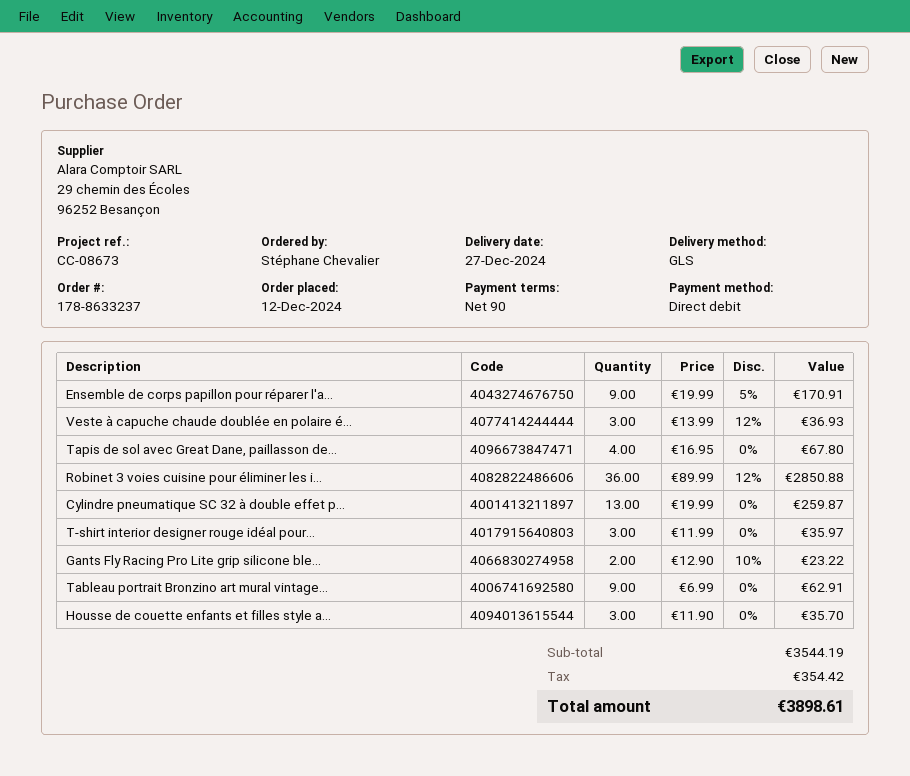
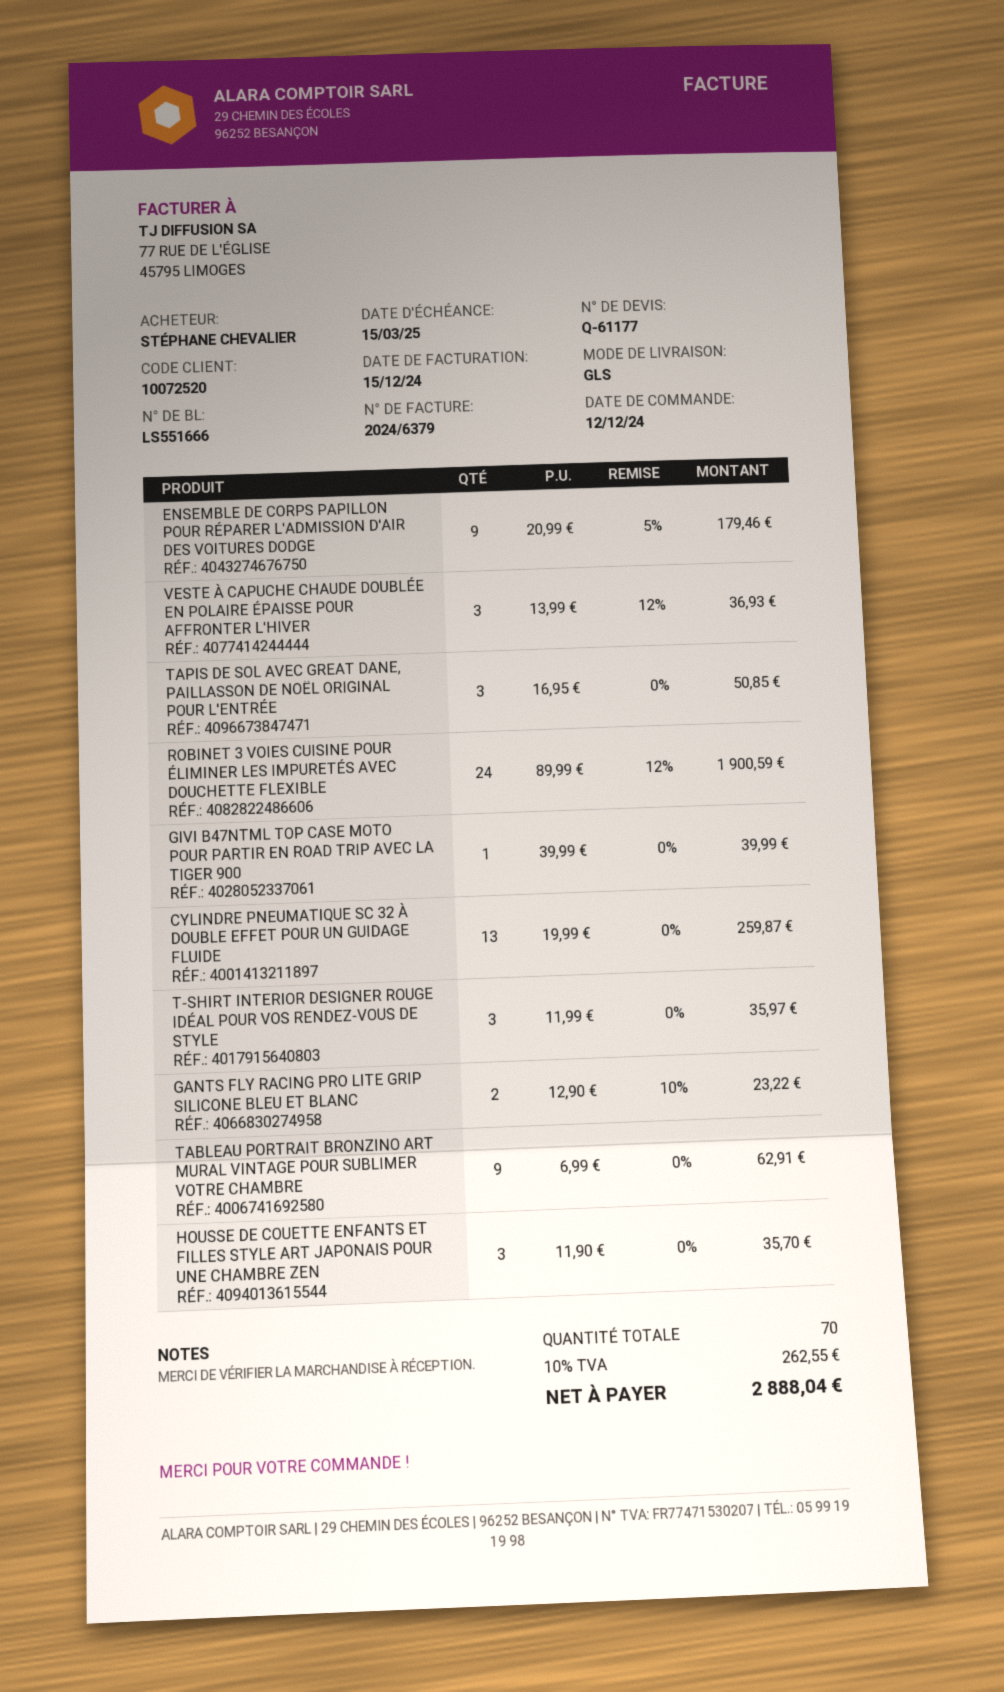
Ensemble de corps papillon pour réparer l'a...: 9 x 19.99 - 5% = 170.91 -> 9 x 20.99 - 5% = 179.46
Tapis de sol avec Great Dane, paillasson de...: 4 x 16.95 = 67.80 -> 3 x 16.95 = 50.85
Robinet 3 voies cuisine pour éliminer les i...: 36 x 89.99 - 12% = 2850.88 -> 24 x 89.99 - 12% = 1900.59
GIVI B47NTML TOP CASE MOTO POUR PARTIR EN ROAD TRIP AVEC LA TIGER 900: none -> 1 x 39.99 = 39.99
tax: 354.42 -> 262.55
total: 3898.61 -> 2888.04

